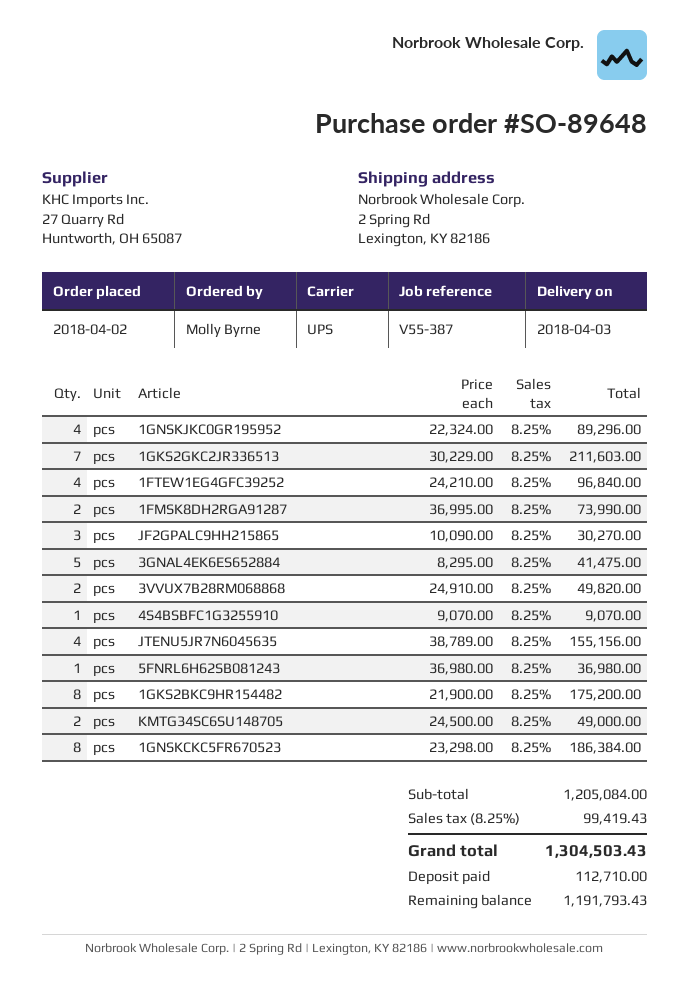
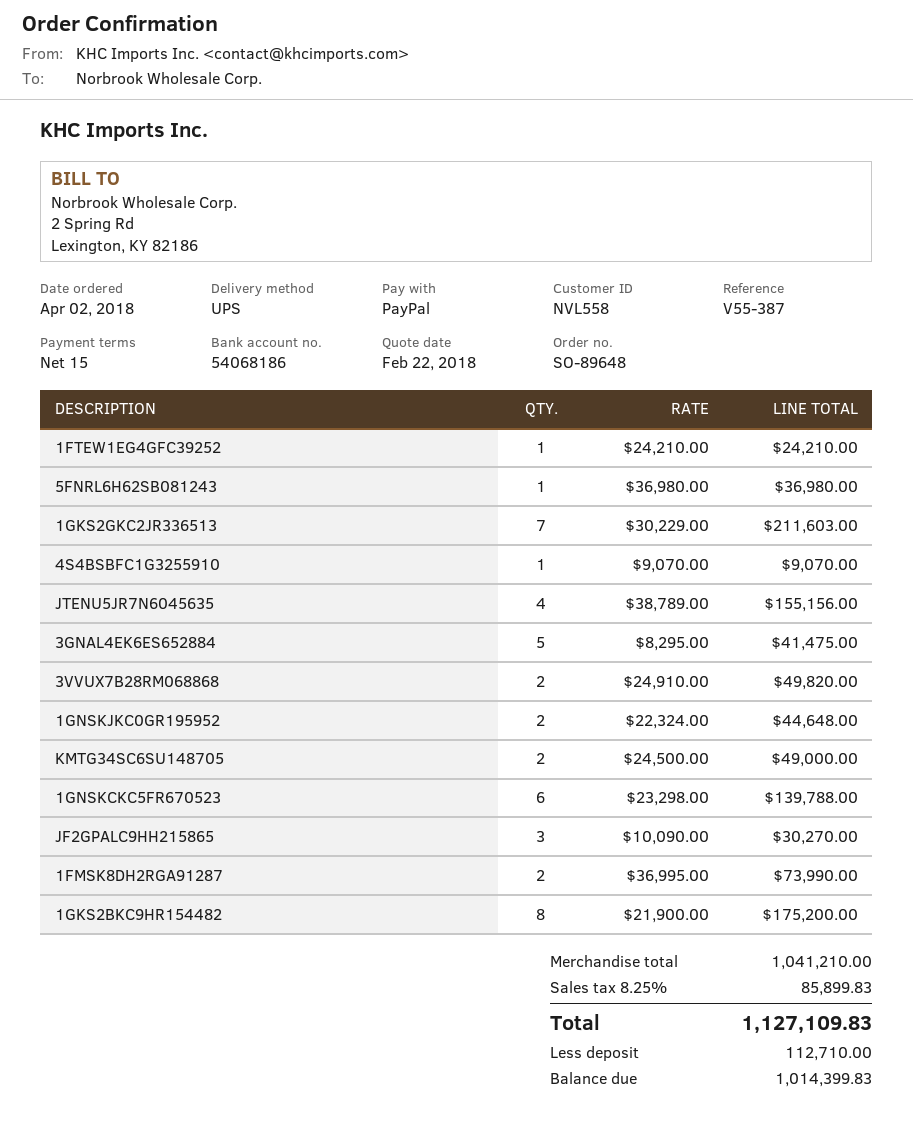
1GNSKJKC0GR195952: 4 x 22324.00 = 89296.00 -> 2 x 22324.00 = 44648.00
1FTEW1EG4GFC39252: 4 x 24210.00 = 96840.00 -> 1 x 24210.00 = 24210.00
1GNSKCKC5FR670523: 8 x 23298.00 = 186384.00 -> 6 x 23298.00 = 139788.00
subtotal: 1205084.00 -> 1041210.00
tax: 8.25% = 99419.43 -> 8.25% = 85899.83
total: 1304503.43 -> 1127109.83
balance: 1191793.43 -> 1014399.83

